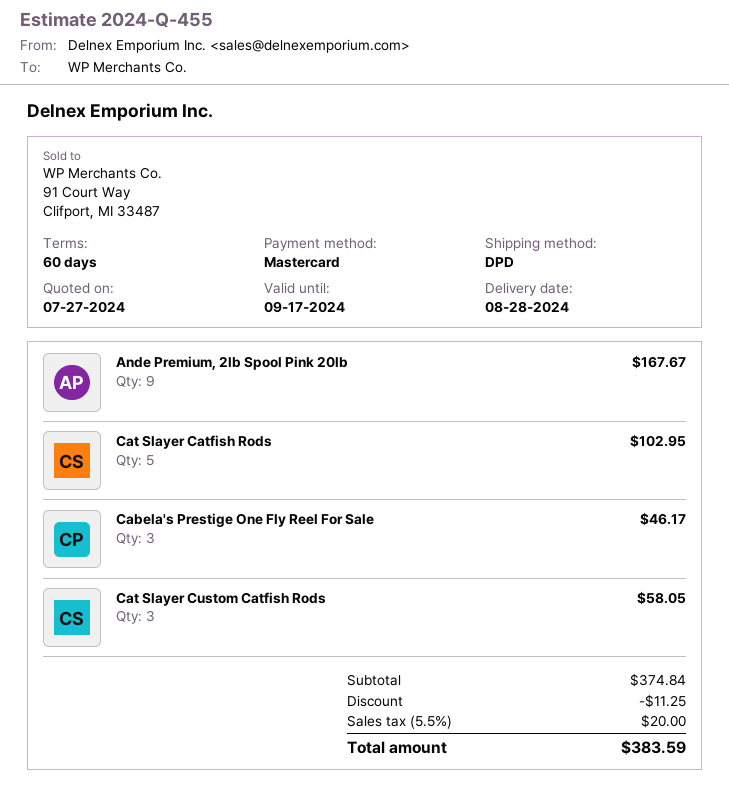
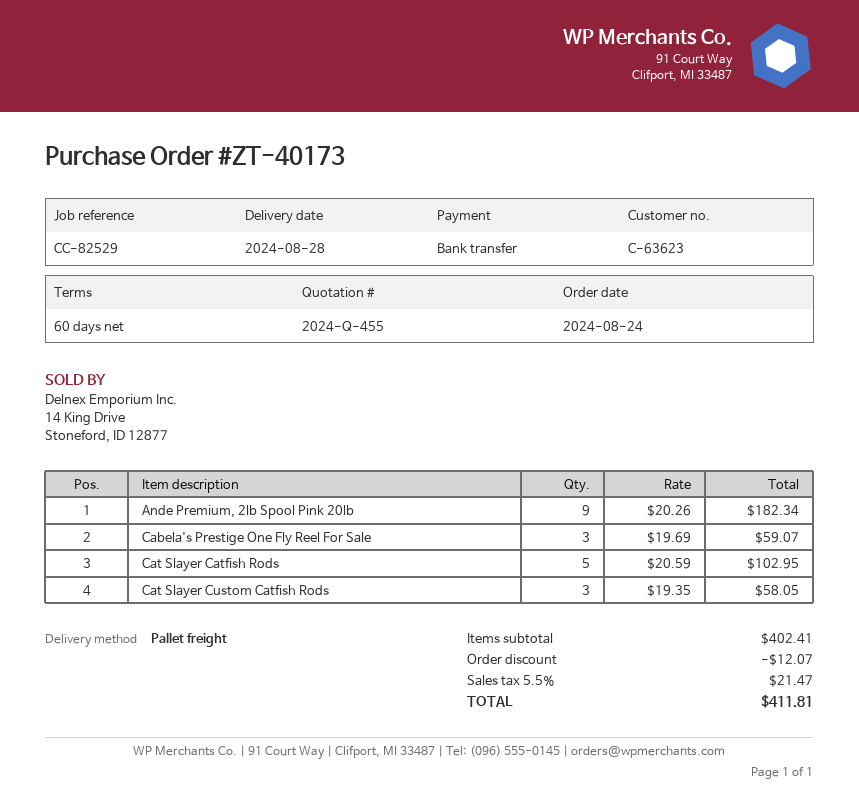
payment method: Mastercard -> bank transfer
shipping method: DPD -> pallet freight
Ande Premium, 2lb Spool Pink 20lb: 9 for 167.67 -> 9 for 182.34
Cabela's Prestige One Fly Reel For Sale: 3 for 46.17 -> 3 for 59.07
subtotal: 374.84 -> 402.41
discount: 11.25 -> 12.07
tax: 5.5% = 20.00 -> 5.5% = 21.47
total: 383.59 -> 411.81

